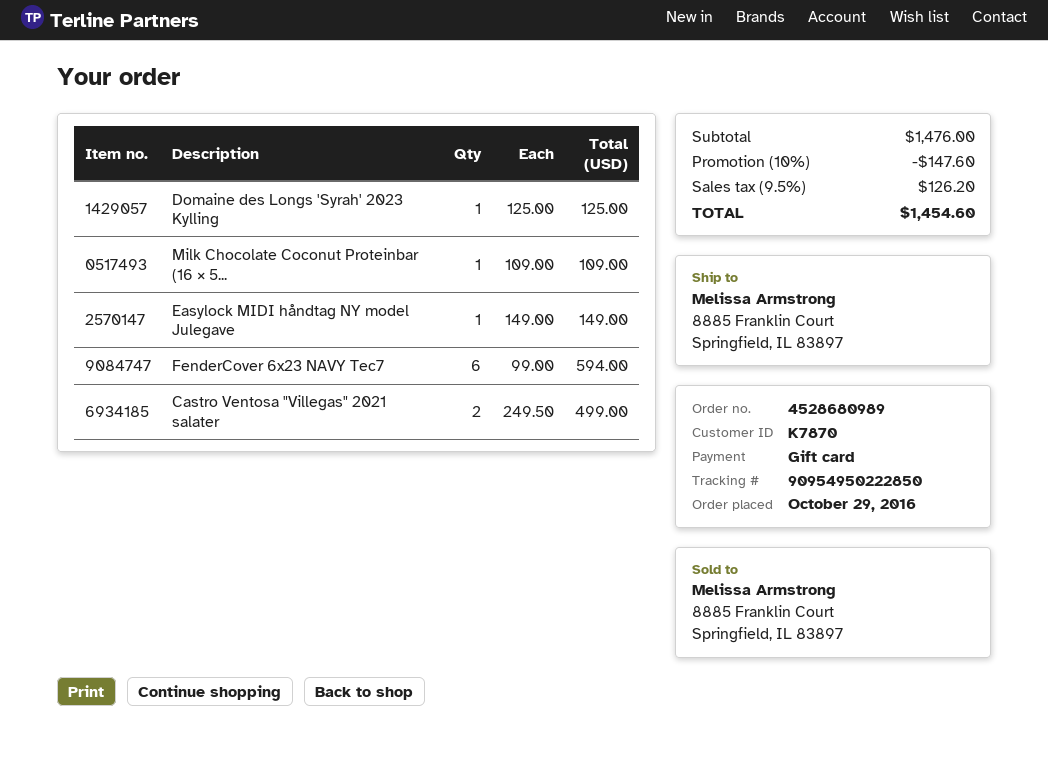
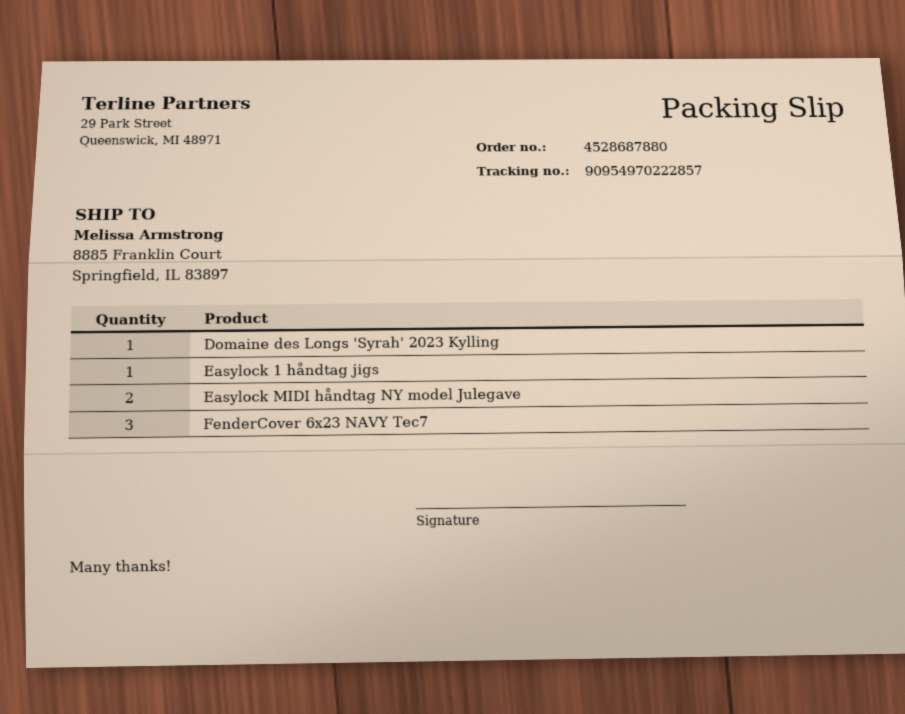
order number: 4528680989 -> 4528687880
tracking number: 90954950222850 -> 90954970222857
Milk Chocolate Coconut Proteinbar (16 × 5...: 1 -> none
Easylock MIDI håndtag NY model Julegave: 1 -> 2
FenderCover 6x23 NAVY Tec7: 6 -> 3
Castro Ventosa "Villegas" 2021 salater: 2 -> none
Easylock 1 håndtag jigs: none -> 1

